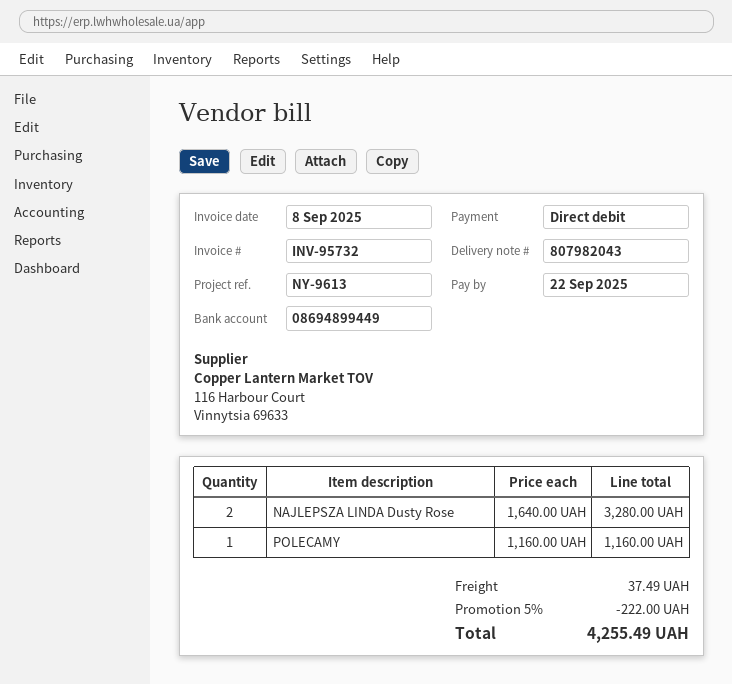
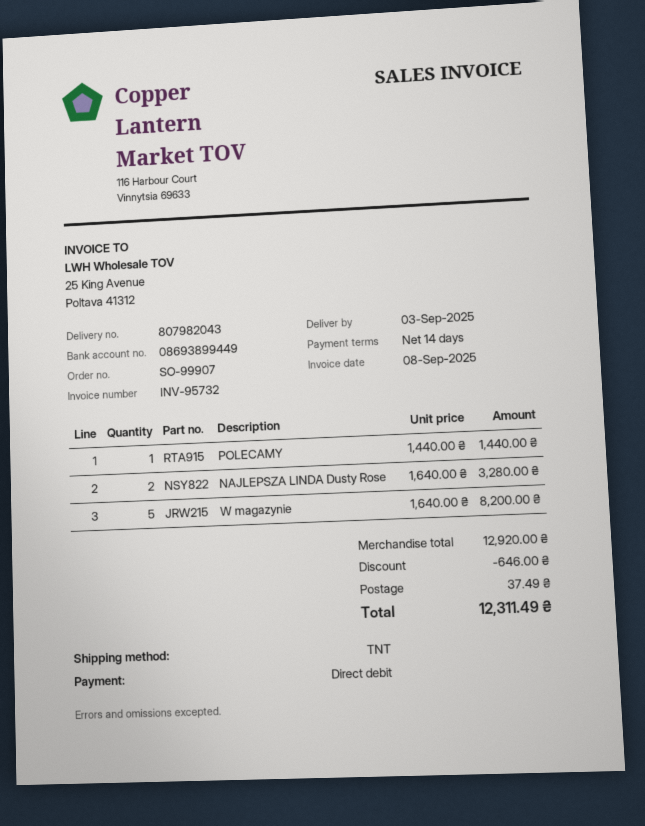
bank account: 08694899449 -> 08693899449
POLECAMY: 1 x 1160.00 = 1160.00 -> 1 x 1440.00 = 1440.00
W magazynie: none -> 5 x 1640.00 = 8200.00
discount: 222.00 -> 646.00
total: 4255.49 -> 12311.49

